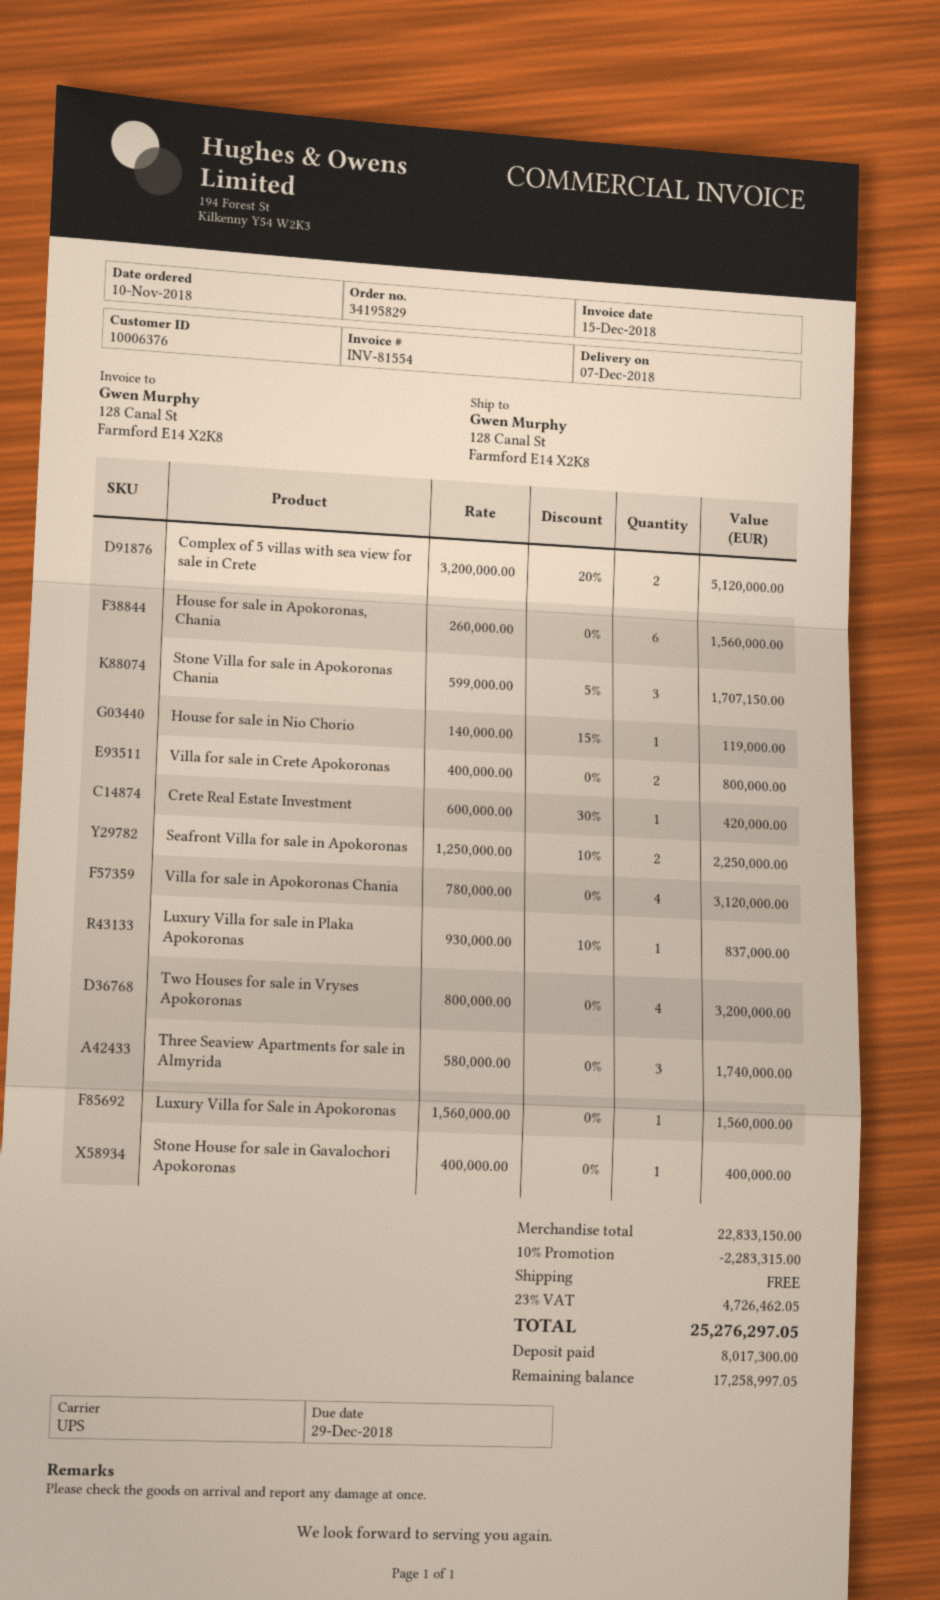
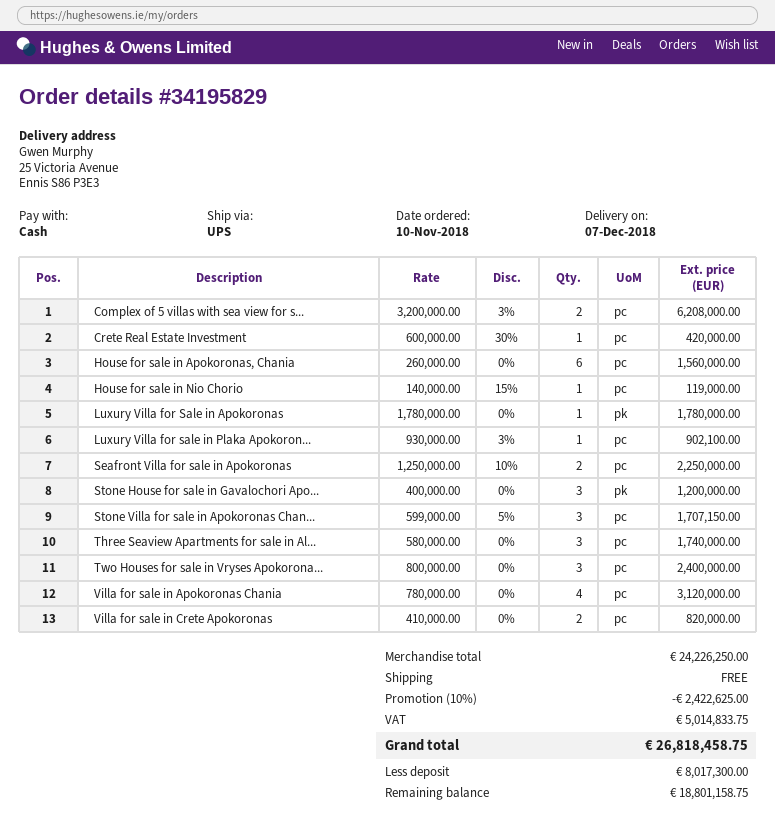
ship to: 128 Canal St, Farmford E14 X2K8 -> 25 Victoria Avenue, Ennis S86 P3E3
Complex of 5 villas with sea view for sale in Crete: 2 x 3200000.00 - 20% = 5120000.00 -> 2 x 3200000.00 - 3% = 6208000.00
Villa for sale in Crete Apokoronas: 2 x 400000.00 = 800000.00 -> 2 x 410000.00 = 820000.00
Luxury Villa for sale in Plaka Apokoronas: 1 x 930000.00 - 10% = 837000.00 -> 1 x 930000.00 - 3% = 902100.00
Two Houses for sale in Vryses Apokoronas: 4 x 800000.00 = 3200000.00 -> 3 x 800000.00 = 2400000.00
Luxury Villa for Sale in Apokoronas: 1 x 1560000.00 = 1560000.00 -> 1 x 1780000.00 = 1780000.00
Stone House for sale in Gavalochori Apokoronas: 1 x 400000.00 = 400000.00 -> 3 x 400000.00 = 1200000.00
subtotal: 22833150.00 -> 24226250.00
discount: 10% = 2283315.00 -> 10% = 2422625.00
tax: 4726462.05 -> 5014833.75
total: 25276297.05 -> 26818458.75
balance: 17258997.05 -> 18801158.75

